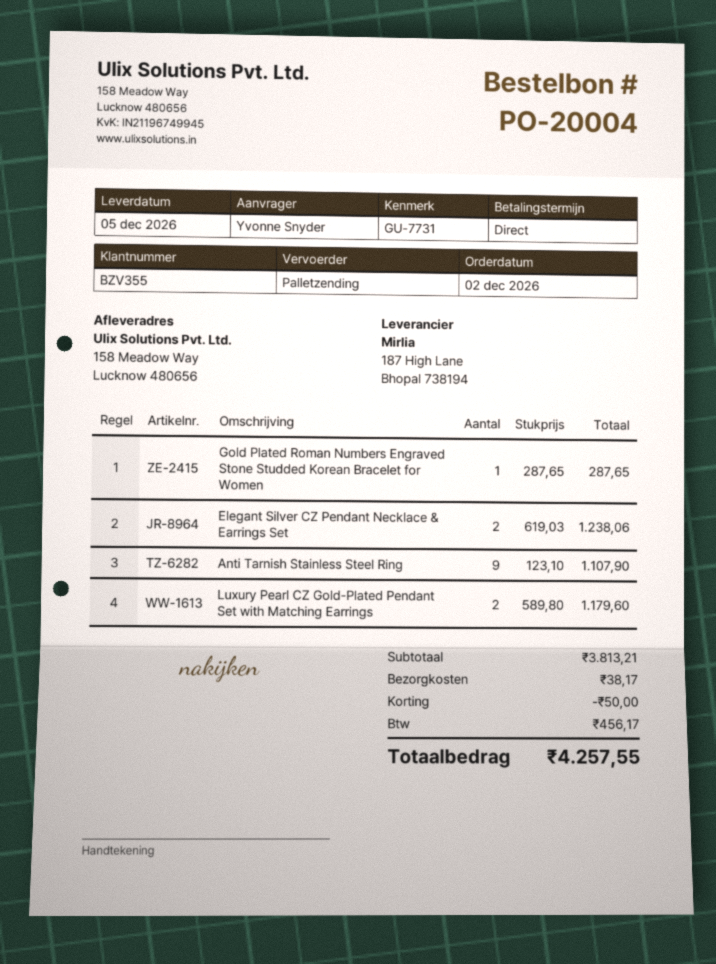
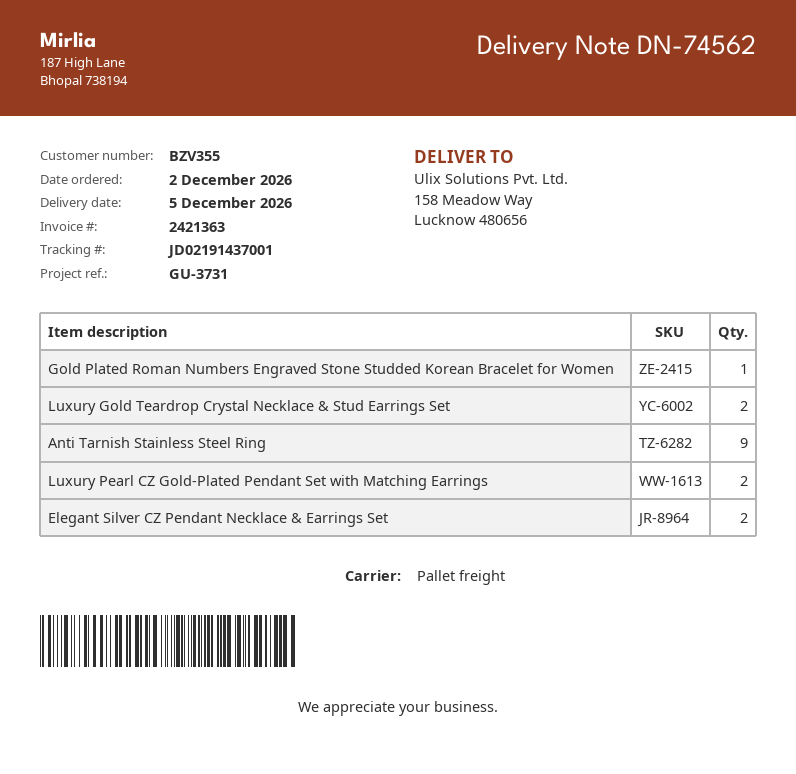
reference: GU-7731 -> GU-3731
Luxury Gold Teardrop Crystal Necklace & Stud Earrings Set: none -> 2

